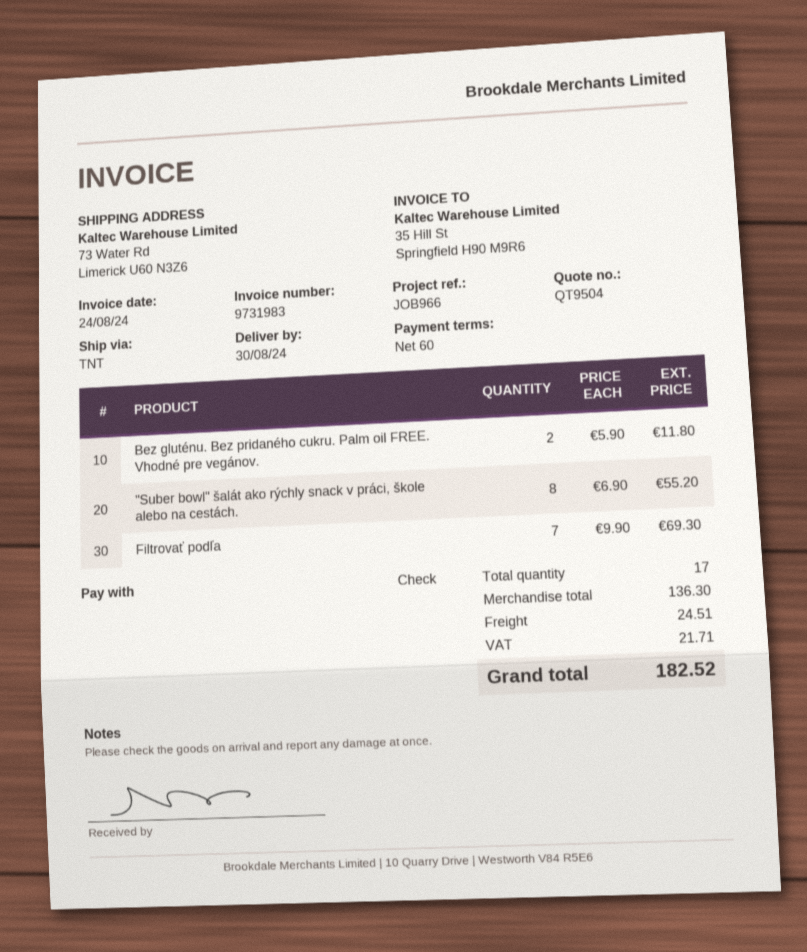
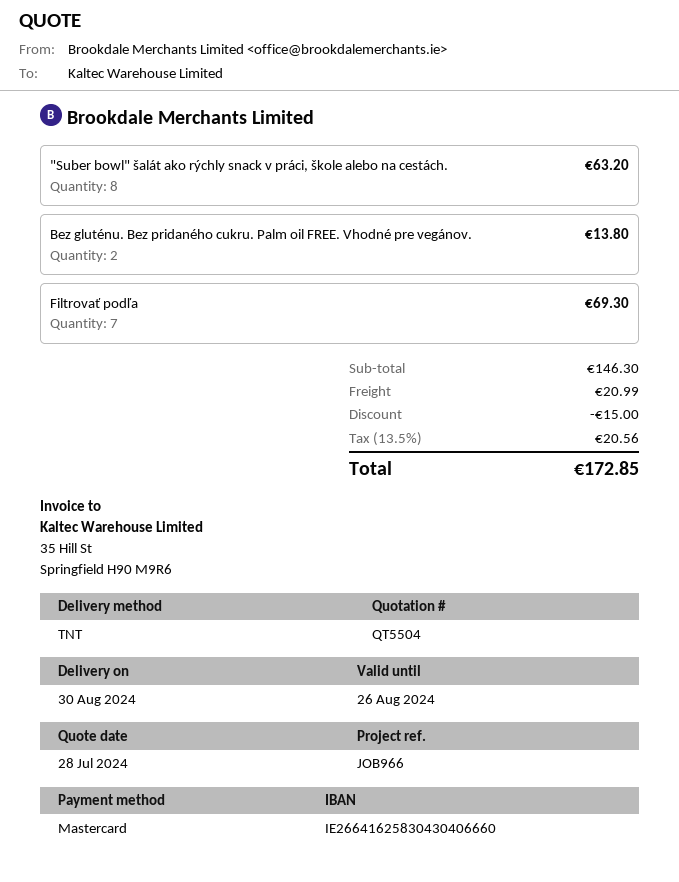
quote number: QT9504 -> QT5504
payment method: cheque -> Mastercard
Bez gluténu. Bez pridaného cukru. Palm oil FREE. Vhodné pre vegánov.: 2 for 11.80 -> 2 for 13.80
"Suber bowl" šalát ako rýchly snack v práci, škole alebo na cestách.: 8 for 55.20 -> 8 for 63.20
subtotal: 136.30 -> 146.30
discount: none -> 15.00
shipping: 24.51 -> 20.99
tax: 21.71 -> 20.56
total: 182.52 -> 172.85

